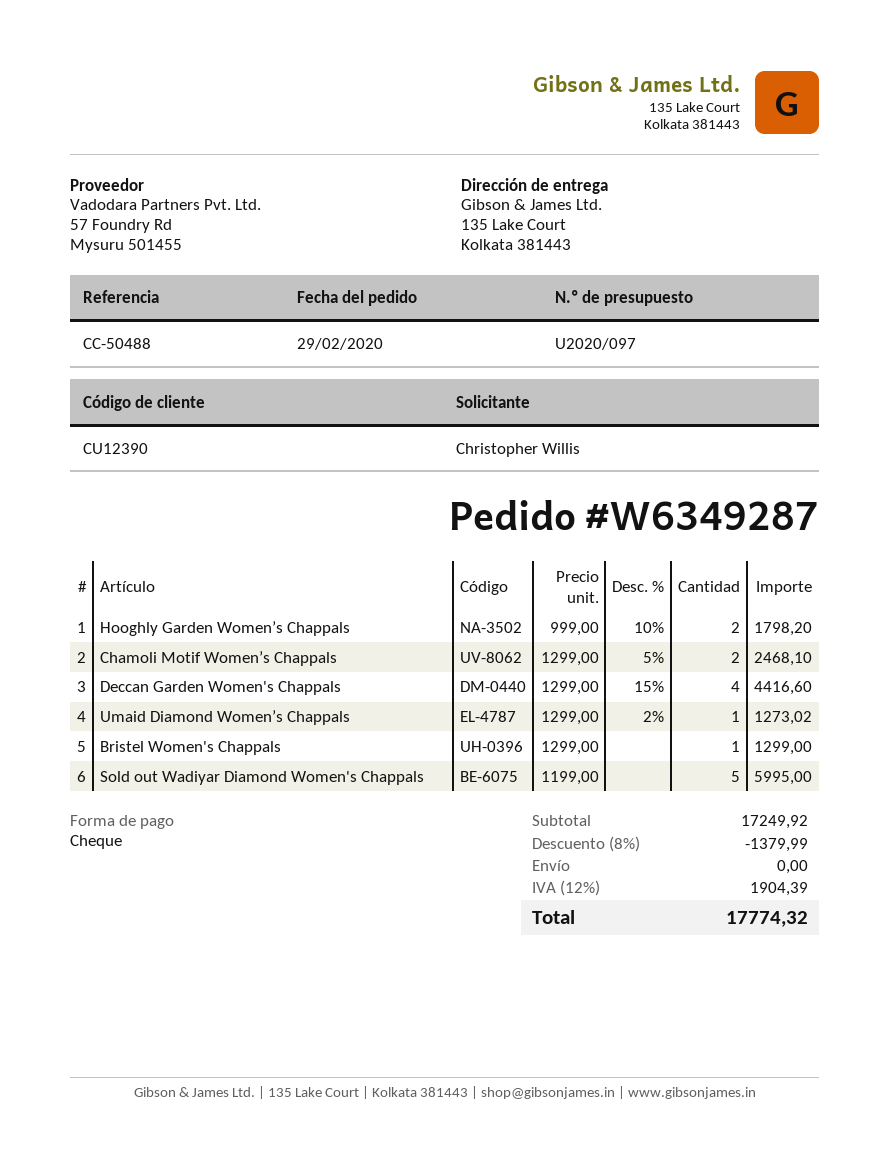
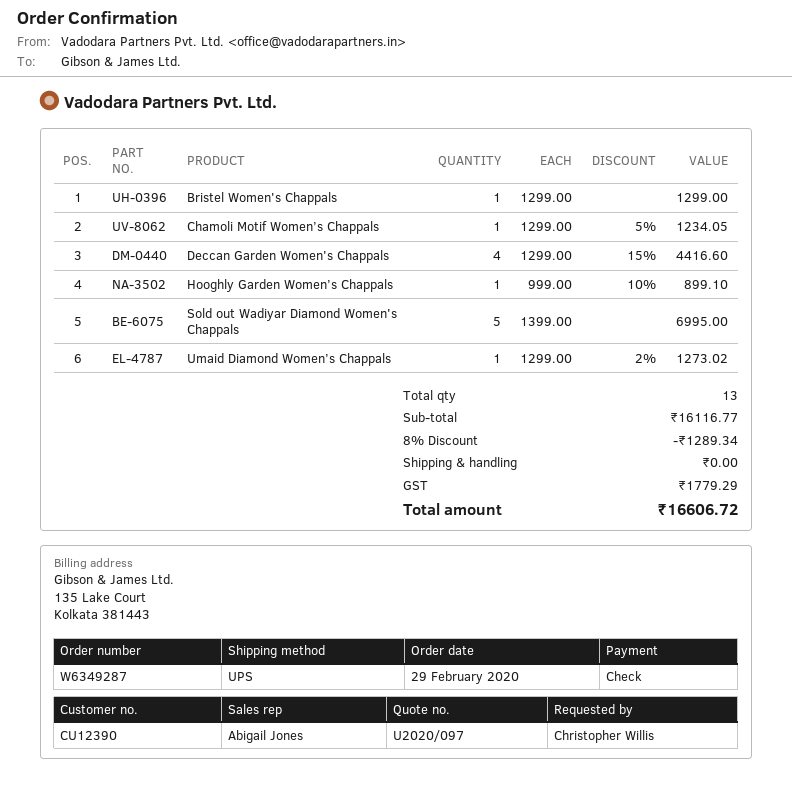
Hooghly Garden Women’s Chappals: 2 x 999.00 - 10% = 1798.20 -> 1 x 999.00 - 10% = 899.10
Chamoli Motif Women’s Chappals: 2 x 1299.00 - 5% = 2468.10 -> 1 x 1299.00 - 5% = 1234.05
Sold out Wadiyar Diamond Women's Chappals: 5 x 1199.00 = 5995.00 -> 5 x 1399.00 = 6995.00
subtotal: 17249.92 -> 16116.77
discount: 8% = 1379.99 -> 8% = 1289.34
tax: 1904.39 -> 1779.29
total: 17774.32 -> 16606.72

